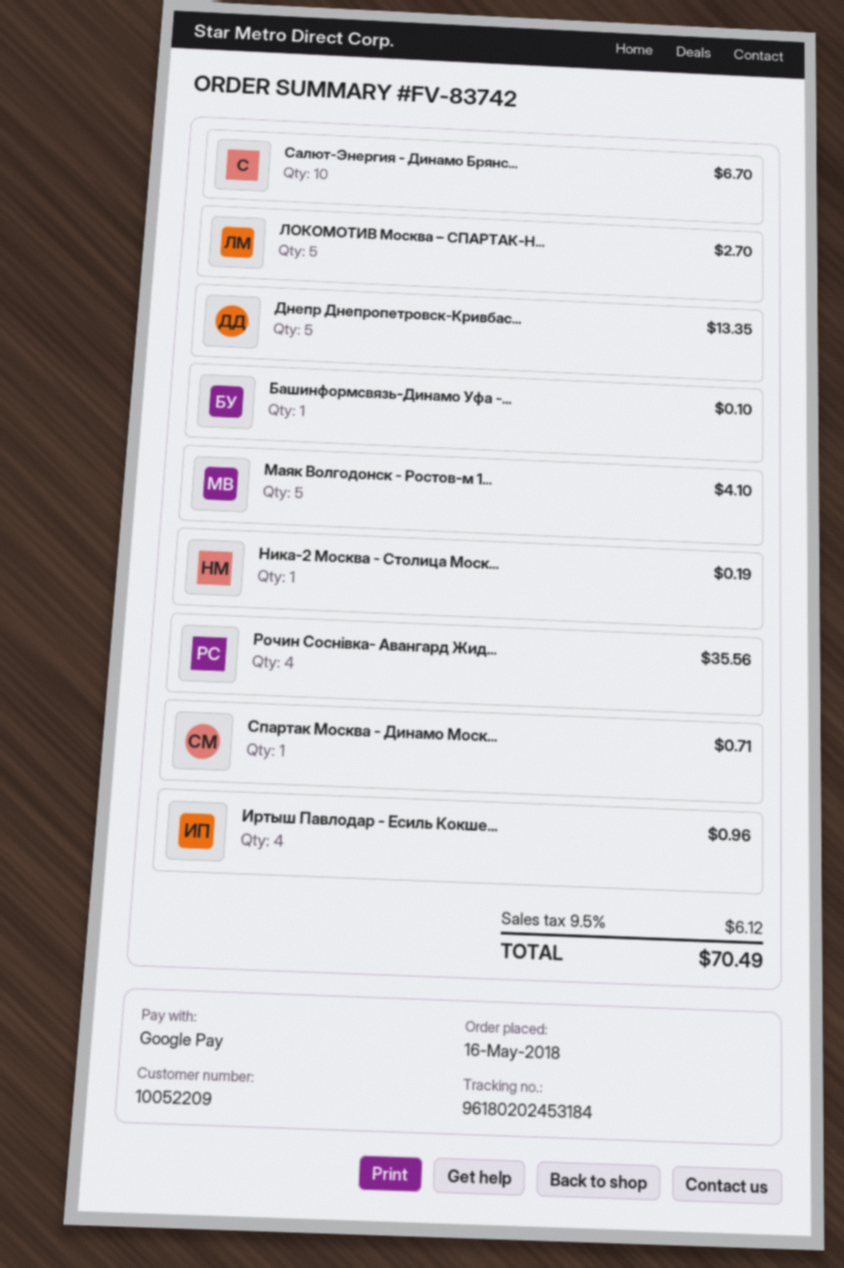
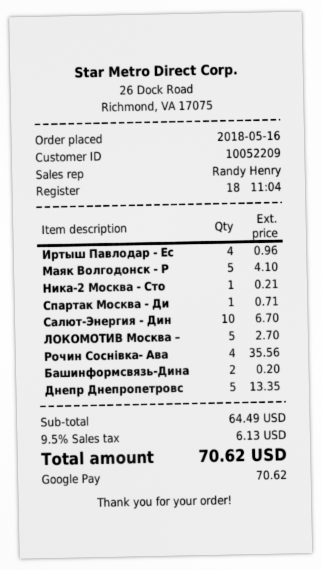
Башинформсвязь-Динамо Уфа -...: 1 for 0.10 -> 2 for 0.20
Ника-2 Москва - Столица Моск...: 1 for 0.19 -> 1 for 0.21
tax: 9.5% = 6.12 -> 9.5% = 6.13
total: 70.49 -> 70.62

